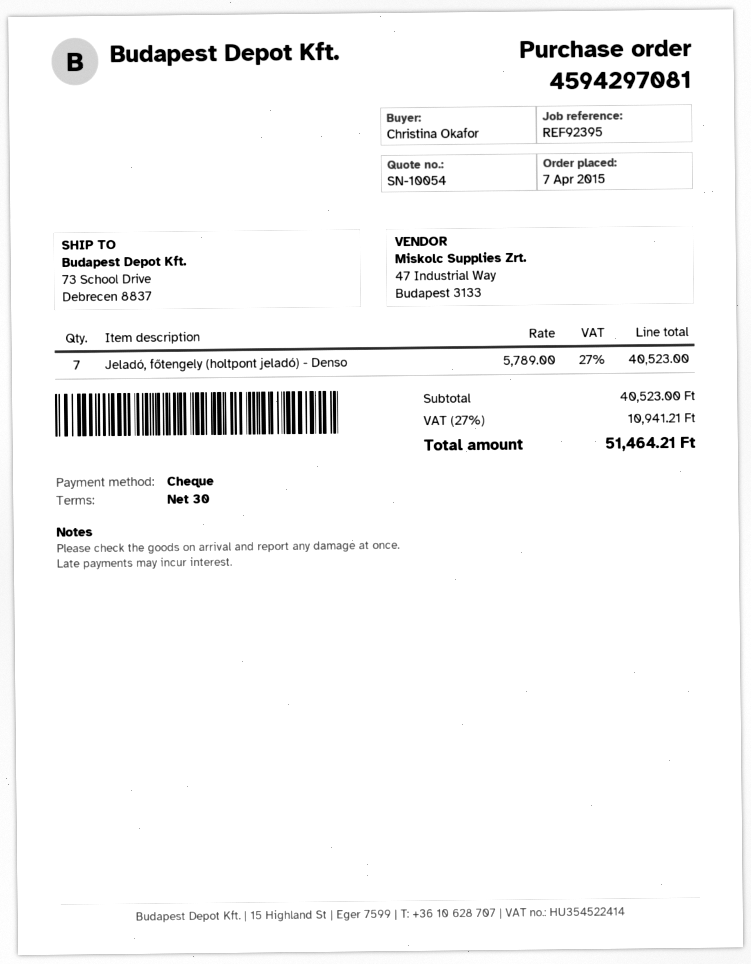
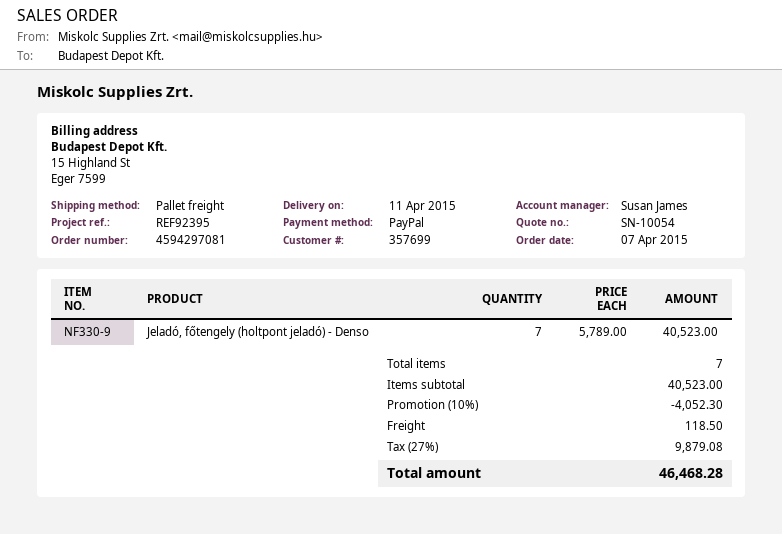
payment method: cheque -> PayPal
discount: none -> 10% = 4052.30
shipping: none -> 118.50
tax: 27% = 10941.21 -> 27% = 9879.08
total: 51464.21 -> 46468.28

